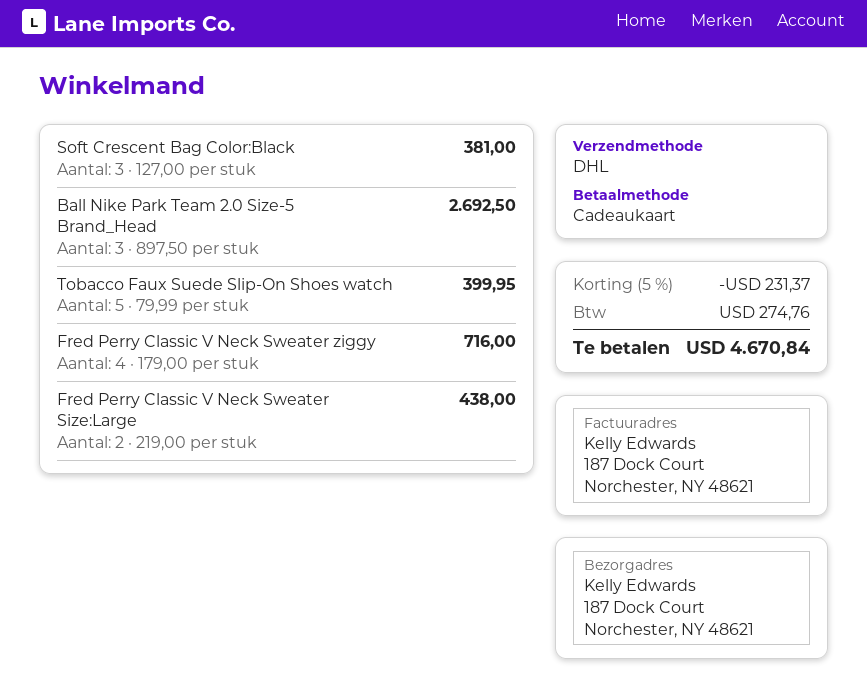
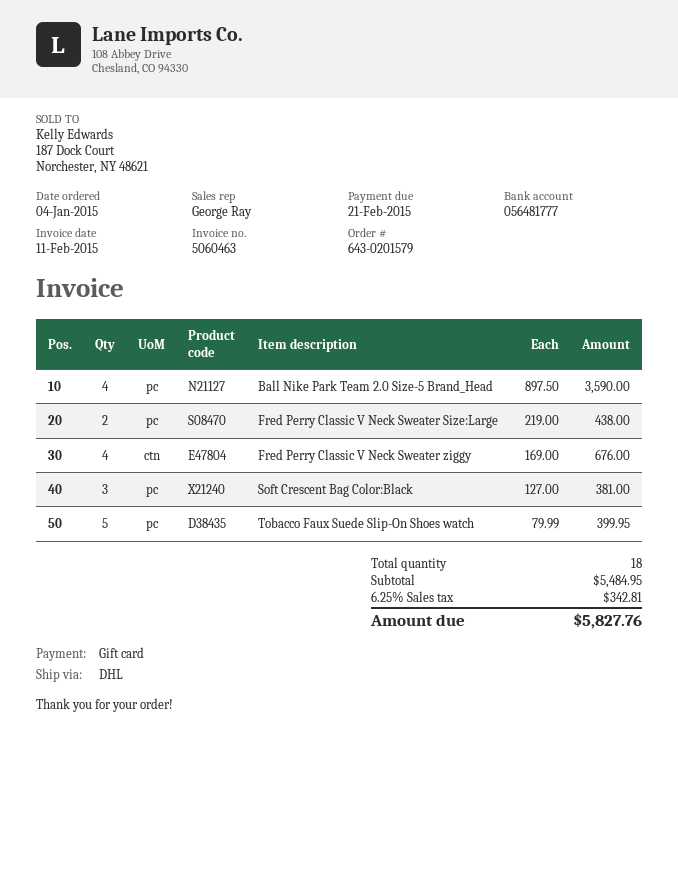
Ball Nike Park Team 2.0 Size-5 Brand_Head: 3 x 897.50 = 2692.50 -> 4 x 897.50 = 3590.00
Fred Perry Classic V Neck Sweater ziggy: 4 x 179.00 = 716.00 -> 4 x 169.00 = 676.00
discount: 5% = 231.37 -> none
tax: 274.76 -> 342.81
total: 4670.84 -> 5827.76

